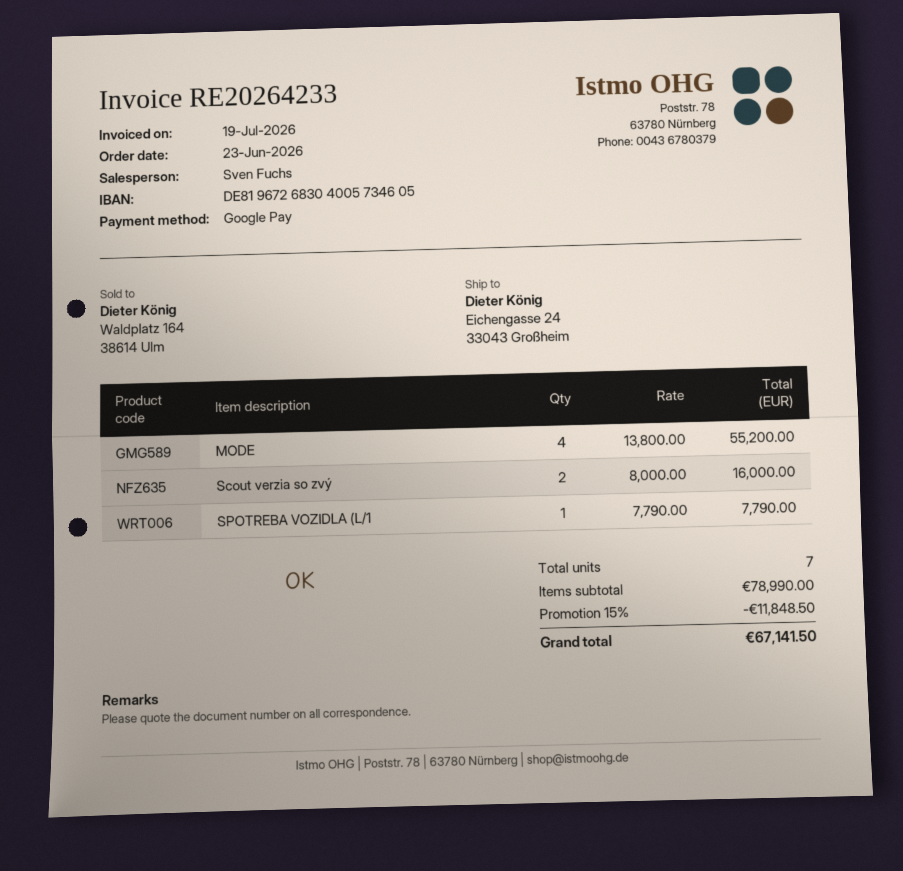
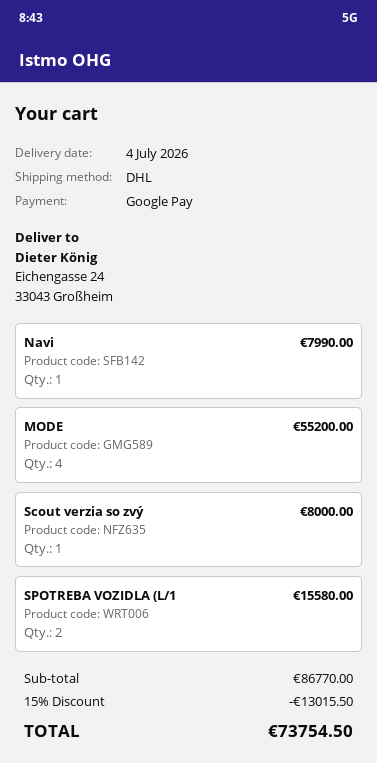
Scout verzia so zvý: 2 for 16000.00 -> 1 for 8000.00
SPOTREBA VOZIDLA (L/1: 1 for 7790.00 -> 2 for 15580.00
Navi: none -> 1 for 7990.00
subtotal: 78990.00 -> 86770.00
discount: 15% = 11848.50 -> 15% = 13015.50
total: 67141.50 -> 73754.50

